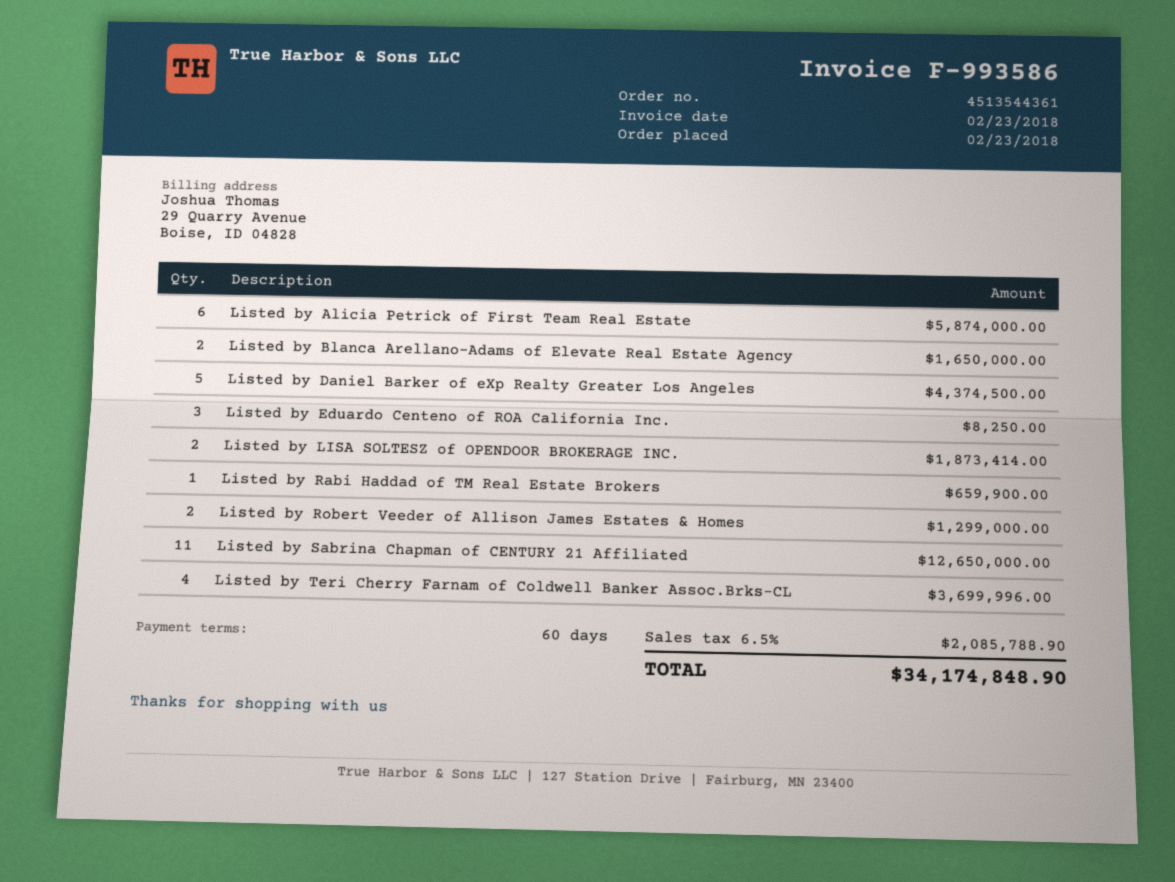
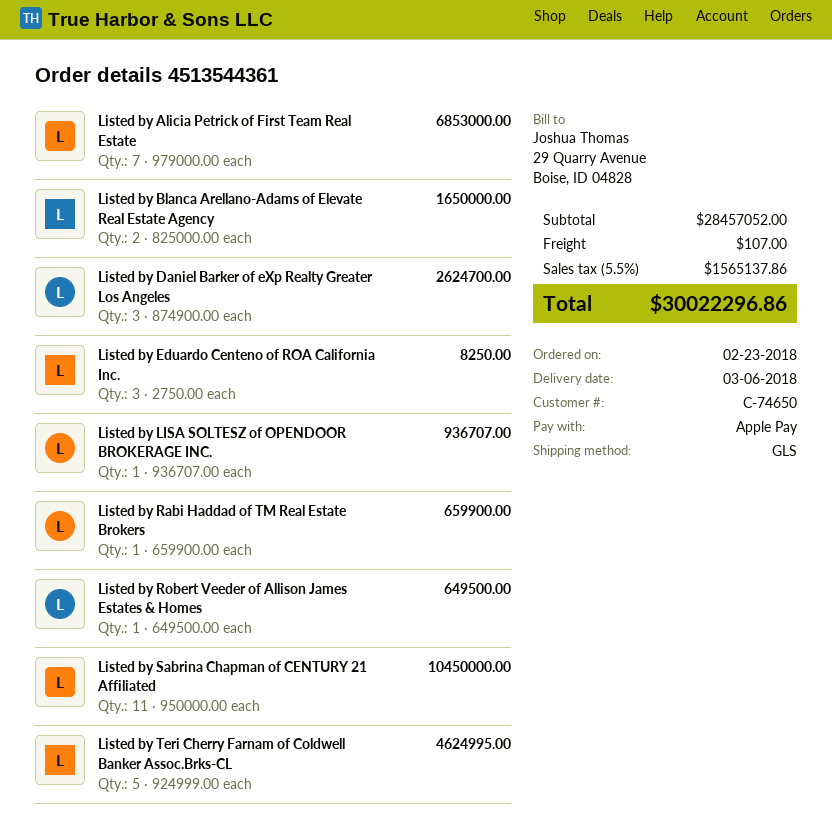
Listed by Alicia Petrick of First Team Real Estate: 6 for 5874000.00 -> 7 for 6853000.00
Listed by Daniel Barker of eXp Realty Greater Los Angeles: 5 for 4374500.00 -> 3 for 2624700.00
Listed by LISA SOLTESZ of OPENDOOR BROKERAGE INC.: 2 for 1873414.00 -> 1 for 936707.00
Listed by Robert Veeder of Allison James Estates & Homes: 2 for 1299000.00 -> 1 for 649500.00
Listed by Sabrina Chapman of CENTURY 21 Affiliated: 11 for 12650000.00 -> 11 for 10450000.00
Listed by Teri Cherry Farnam of Coldwell Banker Assoc.Brks-CL: 4 for 3699996.00 -> 5 for 4624995.00
shipping: none -> 107.00
tax: 6.5% = 2085788.90 -> 5.5% = 1565137.86
total: 34174848.90 -> 30022296.86

